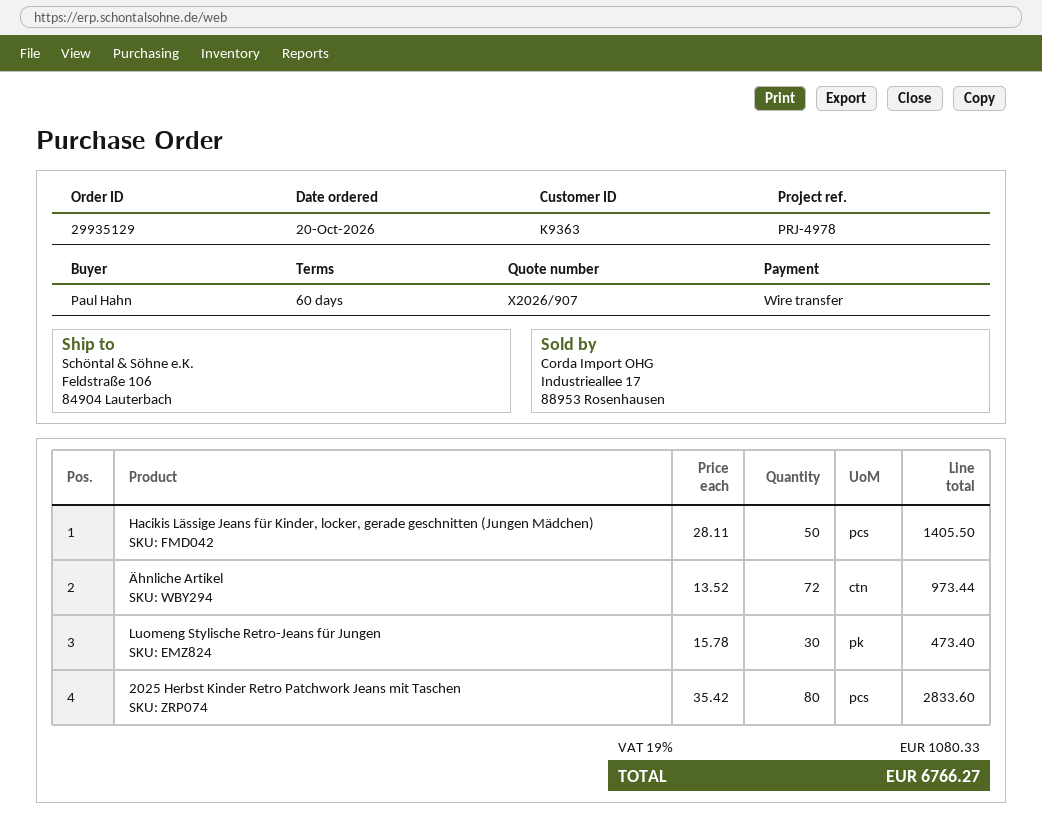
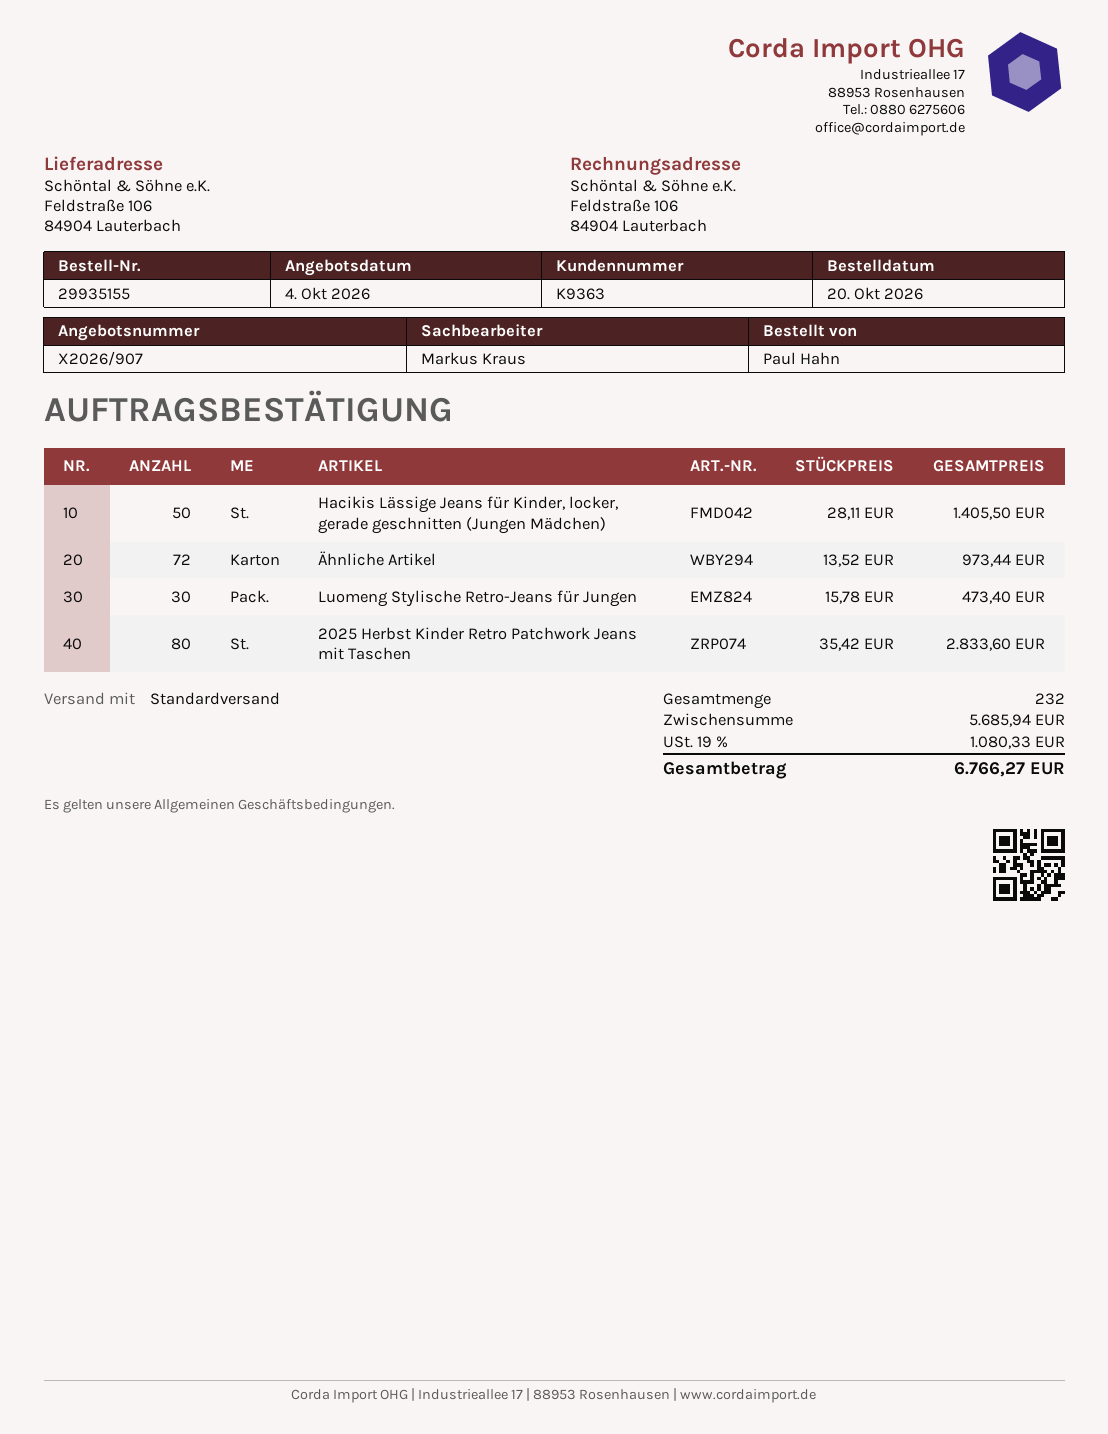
order number: 29935129 -> 29935155

